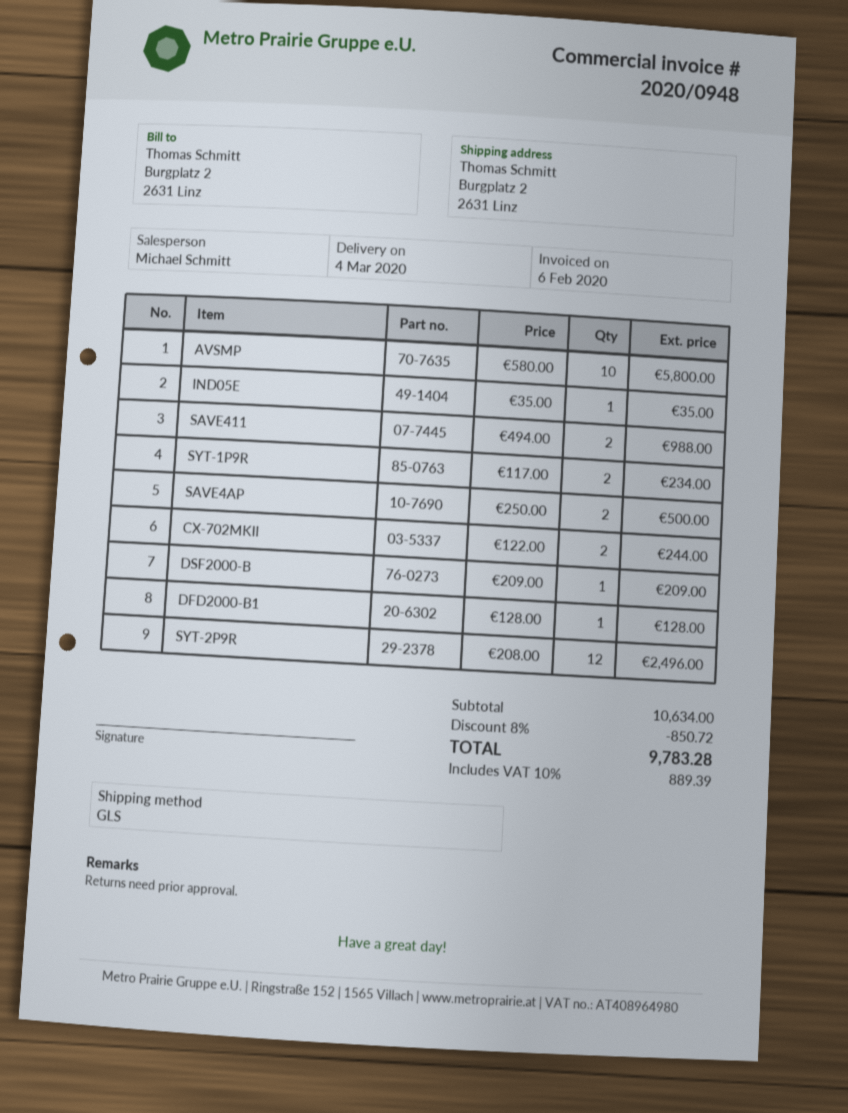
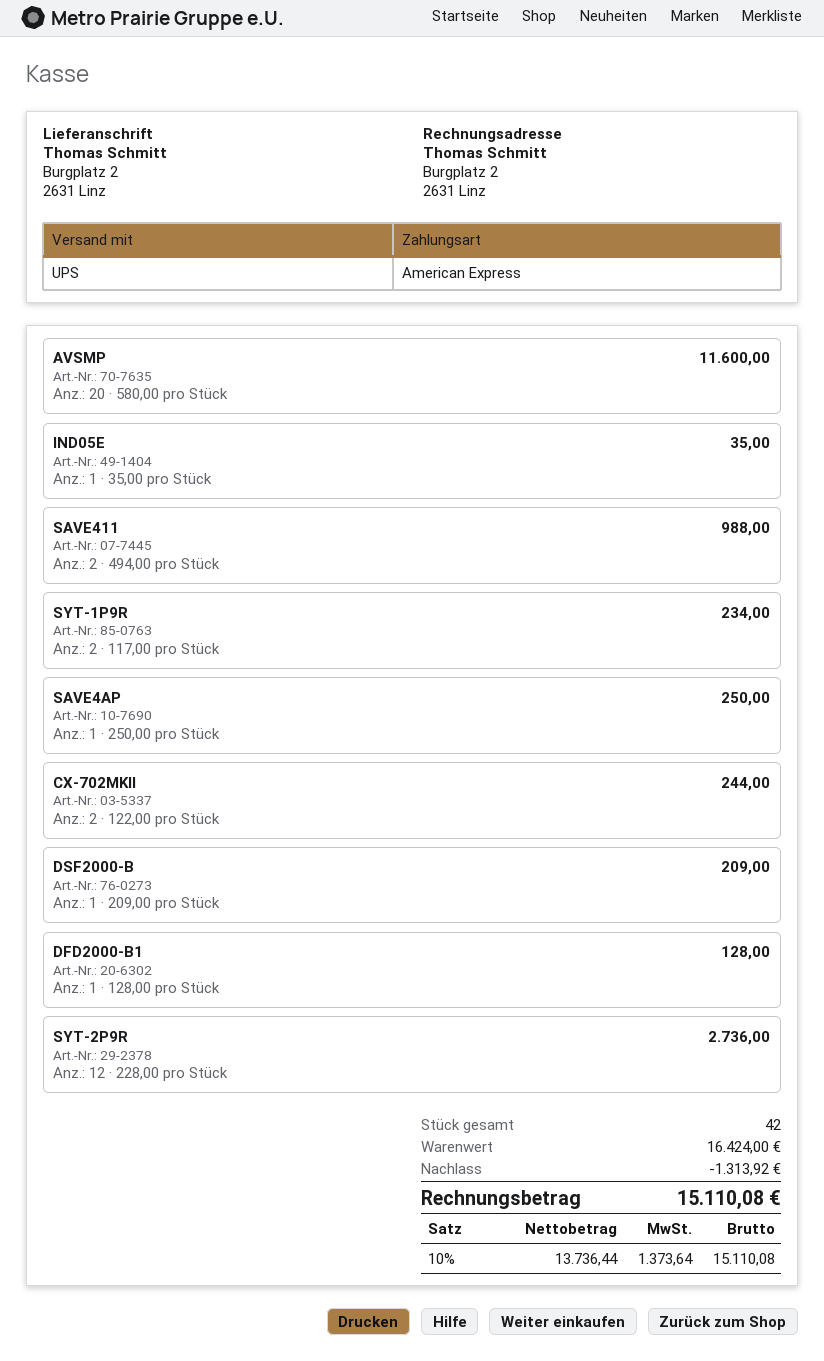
shipping method: GLS -> UPS
AVSMP: 10 x 580.00 = 5800.00 -> 20 x 580.00 = 11600.00
SAVE4AP: 2 x 250.00 = 500.00 -> 1 x 250.00 = 250.00
SYT-2P9R: 12 x 208.00 = 2496.00 -> 12 x 228.00 = 2736.00
subtotal: 10634.00 -> 16424.00
discount: 850.72 -> 1313.92
tax: 10% = 889.39 -> 10% = 1373.64
total: 9783.28 -> 15110.08

